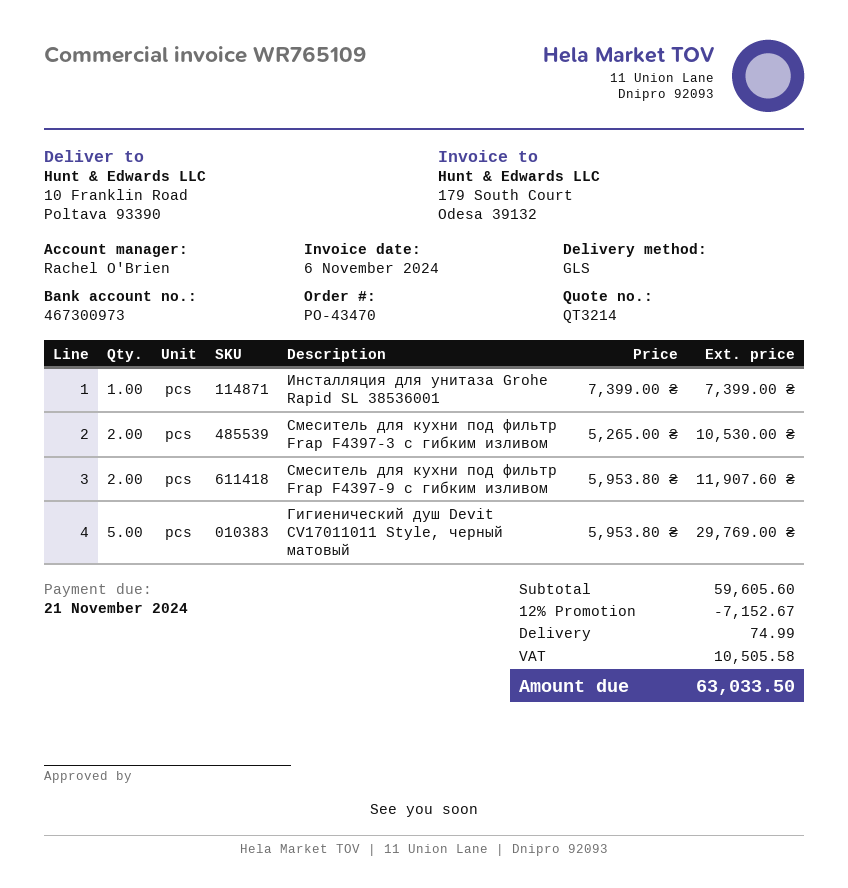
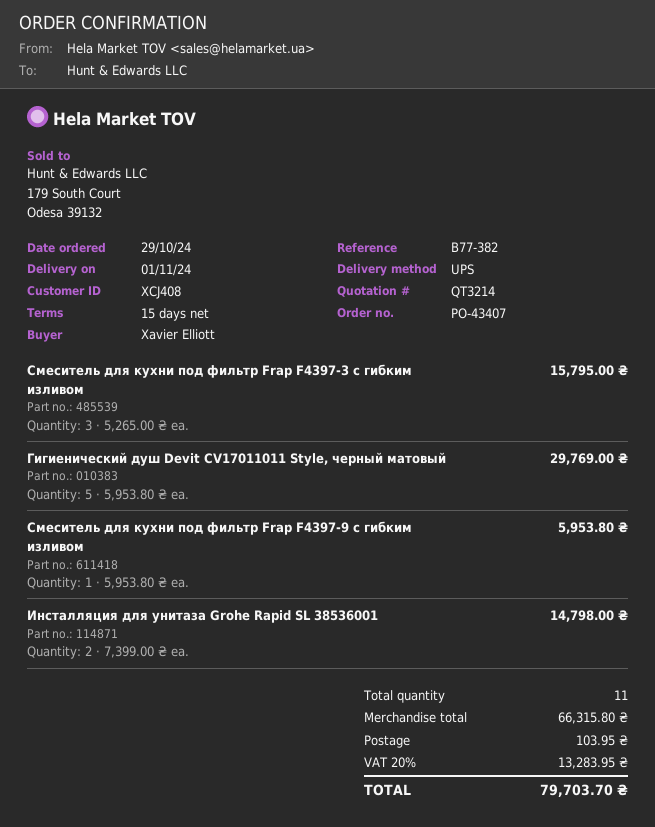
order number: PO-43470 -> PO-43407
shipping method: GLS -> UPS
Инсталляция для унитаза Grohe Rapid SL 38536001: 1 x 7399.00 = 7399.00 -> 2 x 7399.00 = 14798.00
Смеситель для кухни под фильтр Frap F4397-3 с гибким изливом: 2 x 5265.00 = 10530.00 -> 3 x 5265.00 = 15795.00
Смеситель для кухни под фильтр Frap F4397-9 с гибким изливом: 2 x 5953.80 = 11907.60 -> 1 x 5953.80 = 5953.80
subtotal: 59605.60 -> 66315.80
discount: 12% = 7152.67 -> none
shipping: 74.99 -> 103.95
tax: 10505.58 -> 13283.95
total: 63033.50 -> 79703.70

